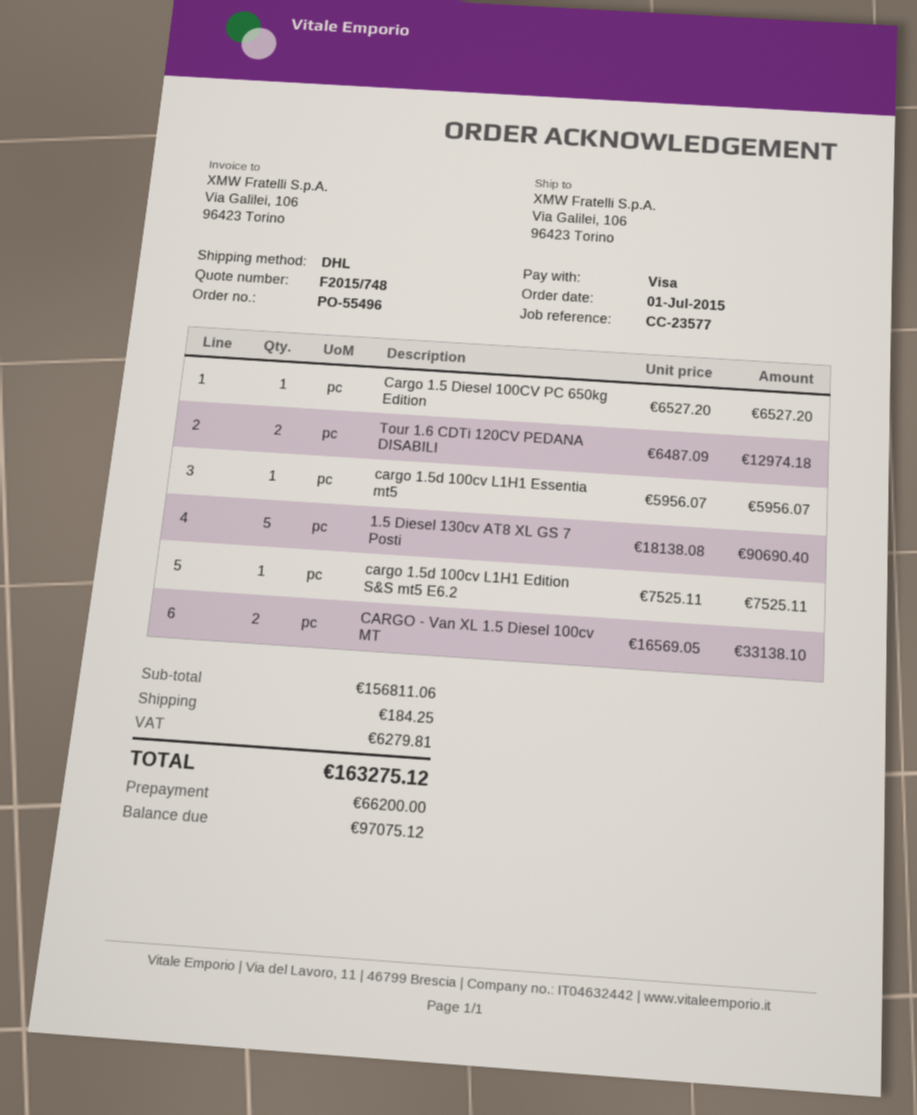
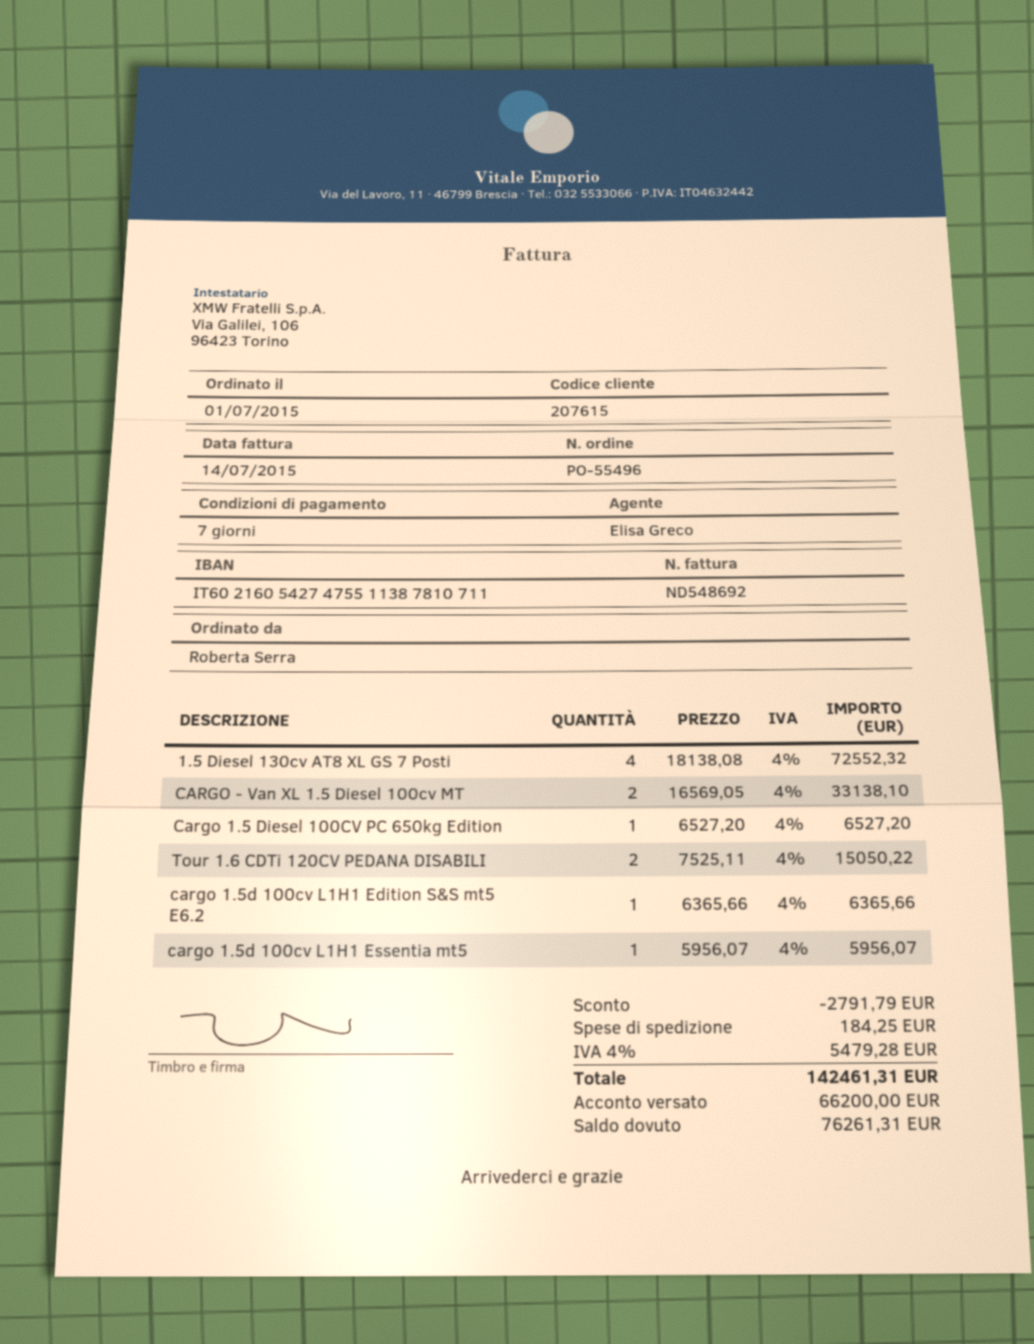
Tour 1.6 CDTi 120CV PEDANA DISABILI: 2 x 6487.09 = 12974.18 -> 2 x 7525.11 = 15050.22
1.5 Diesel 130cv AT8 XL GS 7 Posti: 5 x 18138.08 = 90690.40 -> 4 x 18138.08 = 72552.32
cargo 1.5d 100cv L1H1 Edition S&S mt5 E6.2: 1 x 7525.11 = 7525.11 -> 1 x 6365.66 = 6365.66
discount: none -> 2791.79
tax: 6279.81 -> 5479.28
total: 163275.12 -> 142461.31
balance: 97075.12 -> 76261.31

